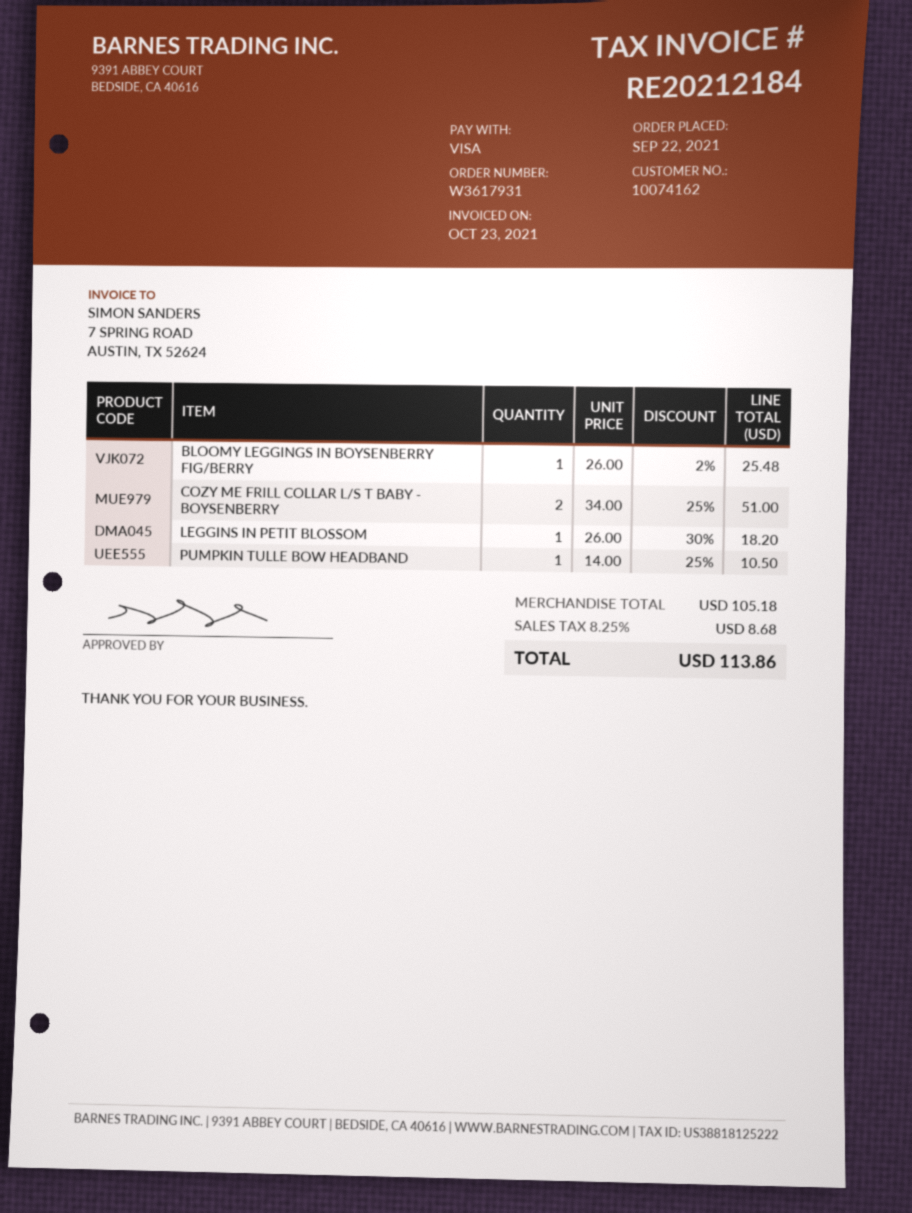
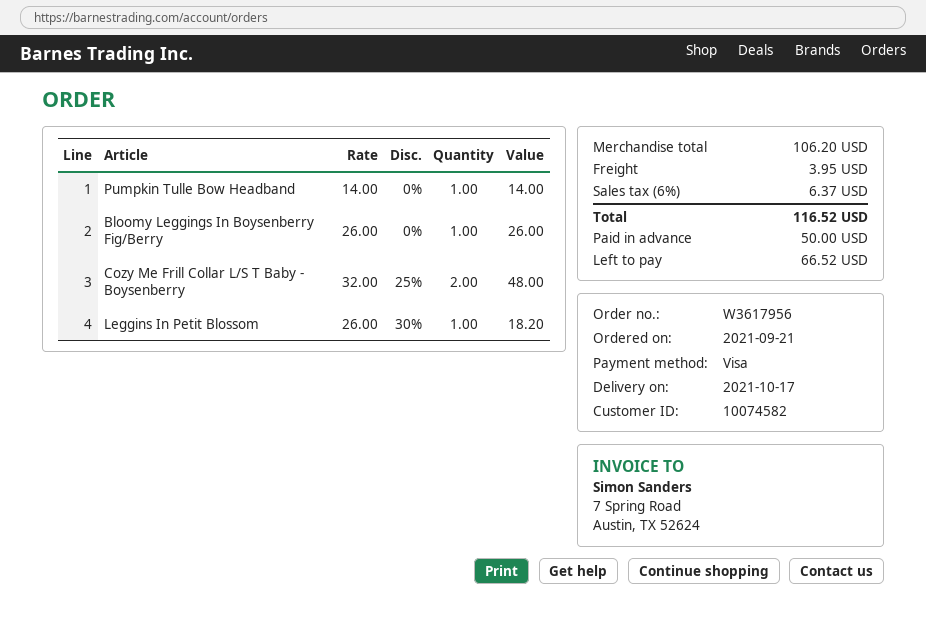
order number: W3617931 -> W3617956
order date: 2021-09-22 -> 2021-09-21
customer number: 10074162 -> 10074582
BLOOMY LEGGINGS IN BOYSENBERRY FIG/BERRY: 1 x 26.00 - 2% = 25.48 -> 1 x 26.00 = 26.00
COZY ME FRILL COLLAR L/S T BABY - BOYSENBERRY: 2 x 34.00 - 25% = 51.00 -> 2 x 32.00 - 25% = 48.00
PUMPKIN TULLE BOW HEADBAND: 1 x 14.00 - 25% = 10.50 -> 1 x 14.00 = 14.00
subtotal: 105.18 -> 106.20
shipping: none -> 3.95
tax: 8.25% = 8.68 -> 6% = 6.37
total: 113.86 -> 116.52

